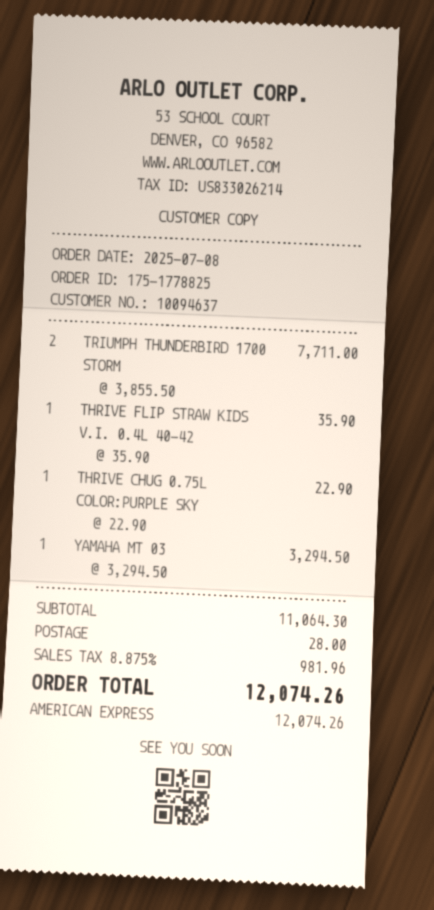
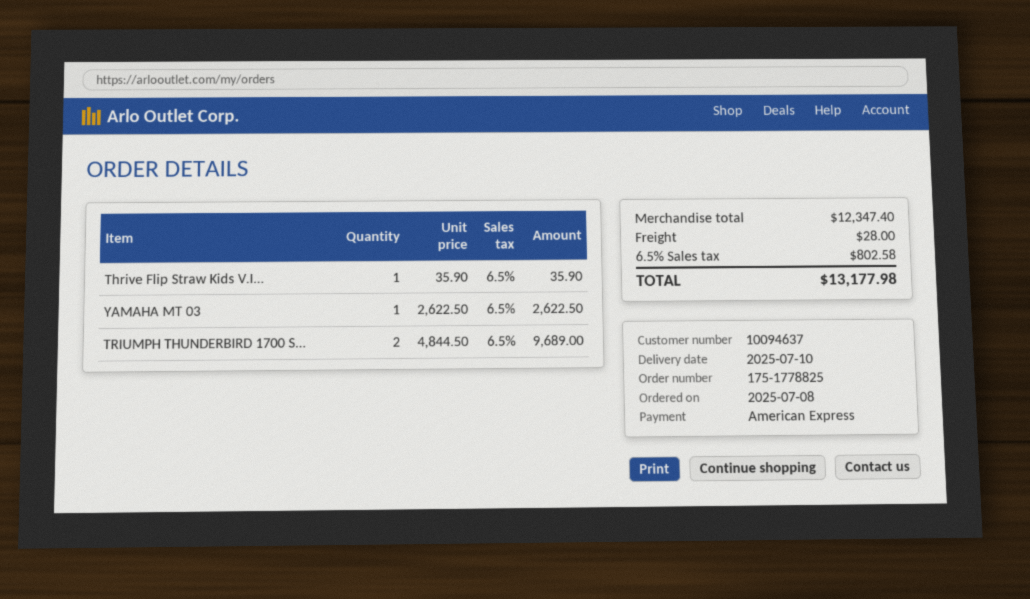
TRIUMPH THUNDERBIRD 1700 STORM: 2 x 3855.50 = 7711.00 -> 2 x 4844.50 = 9689.00
THRIVE CHUG 0.75L COLOR:PURPLE SKY: 1 x 22.90 = 22.90 -> none
YAMAHA MT 03: 1 x 3294.50 = 3294.50 -> 1 x 2622.50 = 2622.50
subtotal: 11064.30 -> 12347.40
tax: 8.875% = 981.96 -> 6.5% = 802.58
total: 12074.26 -> 13177.98

